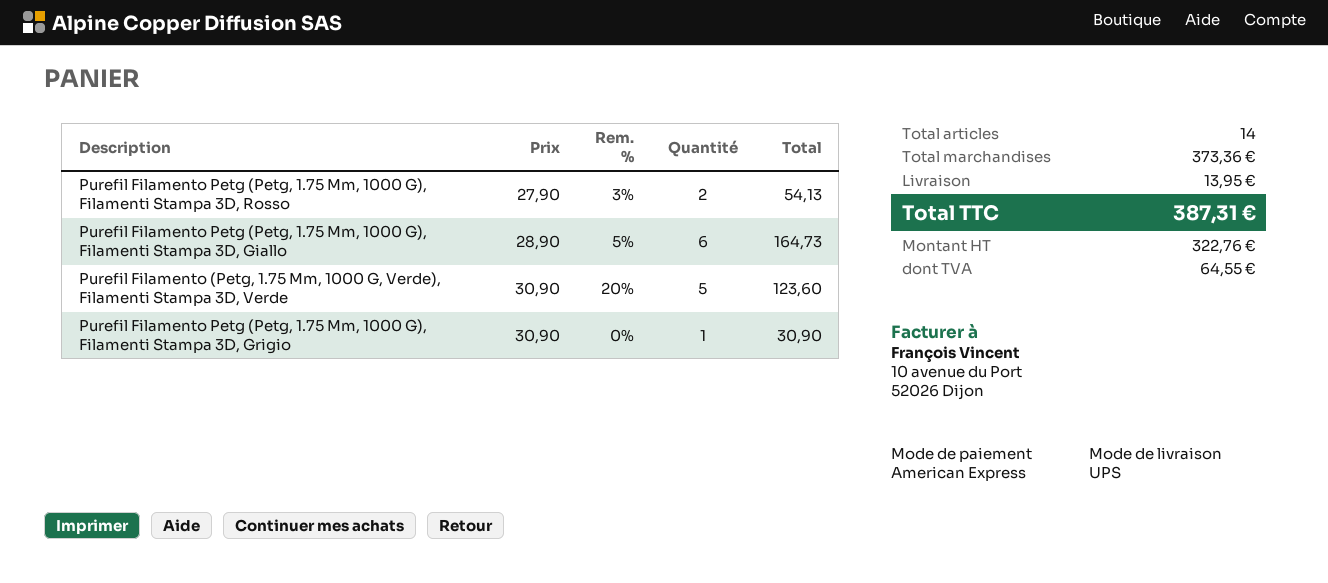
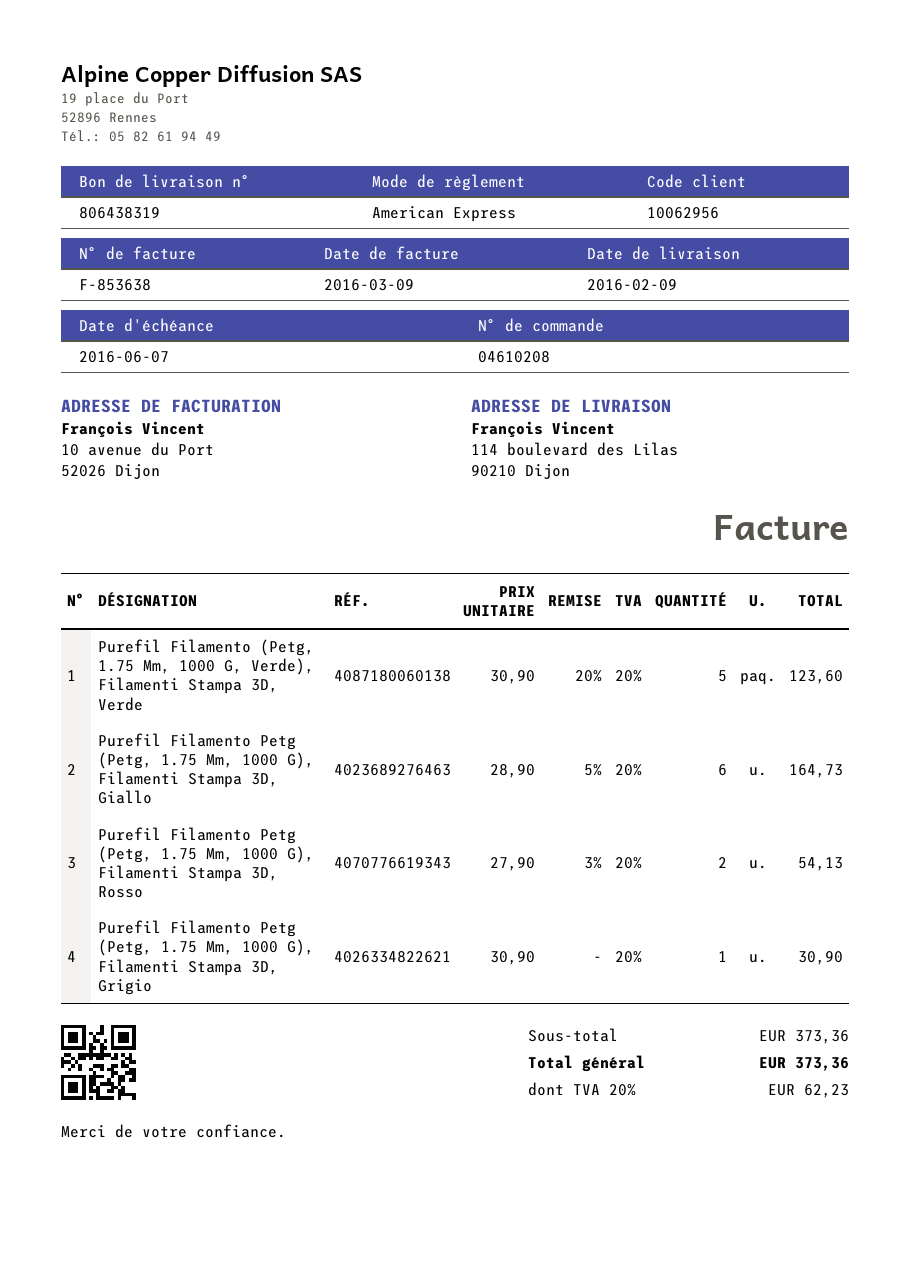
shipping: 13.95 -> none
tax: 64.55 -> 62.23
total: 387.31 -> 373.36

